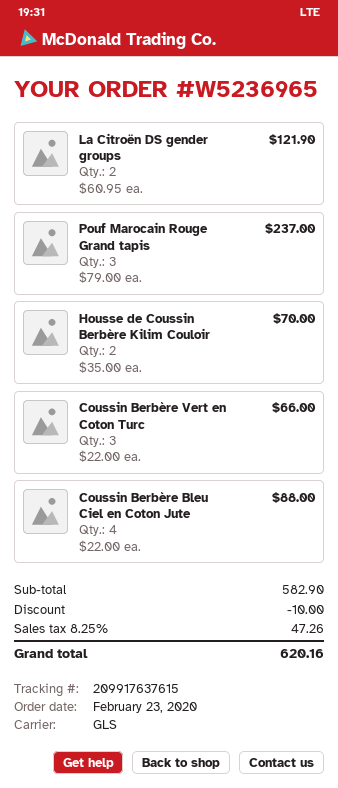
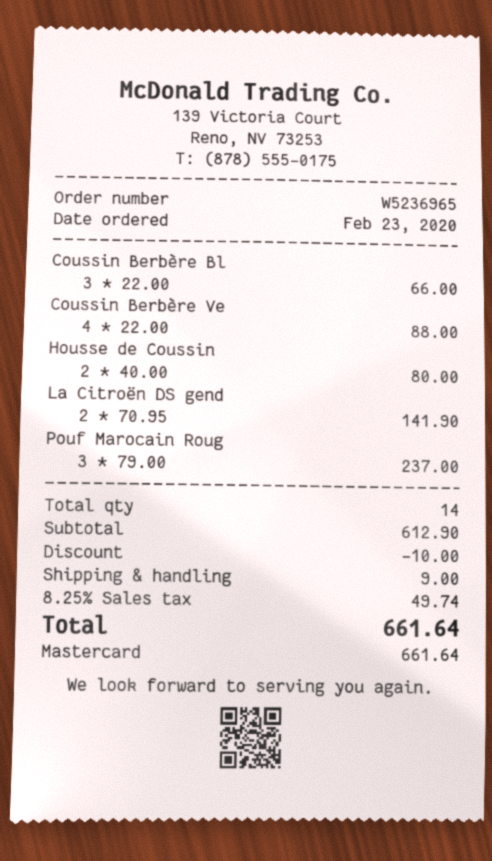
La Citroën DS gender groups: 2 x 60.95 = 121.90 -> 2 x 70.95 = 141.90
Housse de Coussin Berbère Kilim Couloir: 2 x 35.00 = 70.00 -> 2 x 40.00 = 80.00
Coussin Berbère Vert en Coton Turc: 3 x 22.00 = 66.00 -> 4 x 22.00 = 88.00
Coussin Berbère Bleu Ciel en Coton Jute: 4 x 22.00 = 88.00 -> 3 x 22.00 = 66.00
subtotal: 582.90 -> 612.90
shipping: none -> 9.00
tax: 8.25% = 47.26 -> 8.25% = 49.74
total: 620.16 -> 661.64

